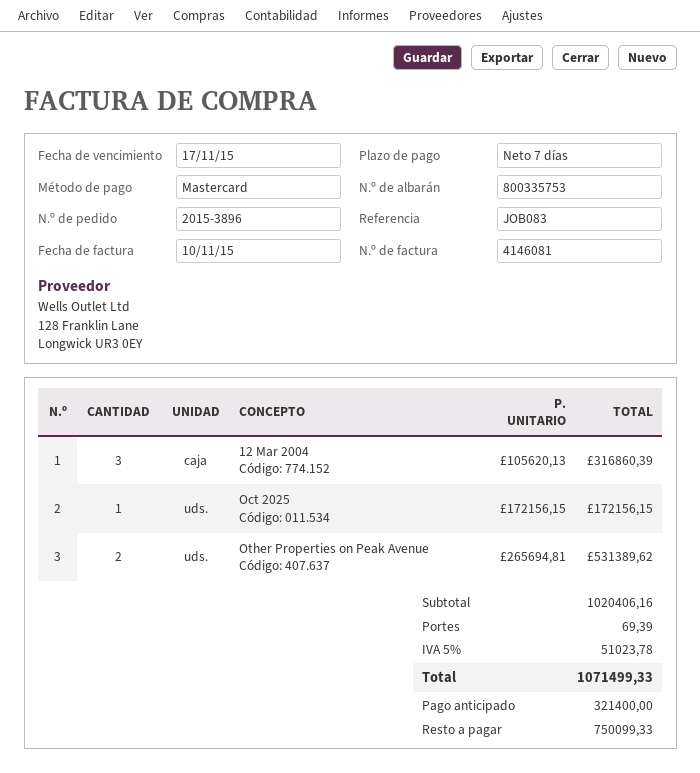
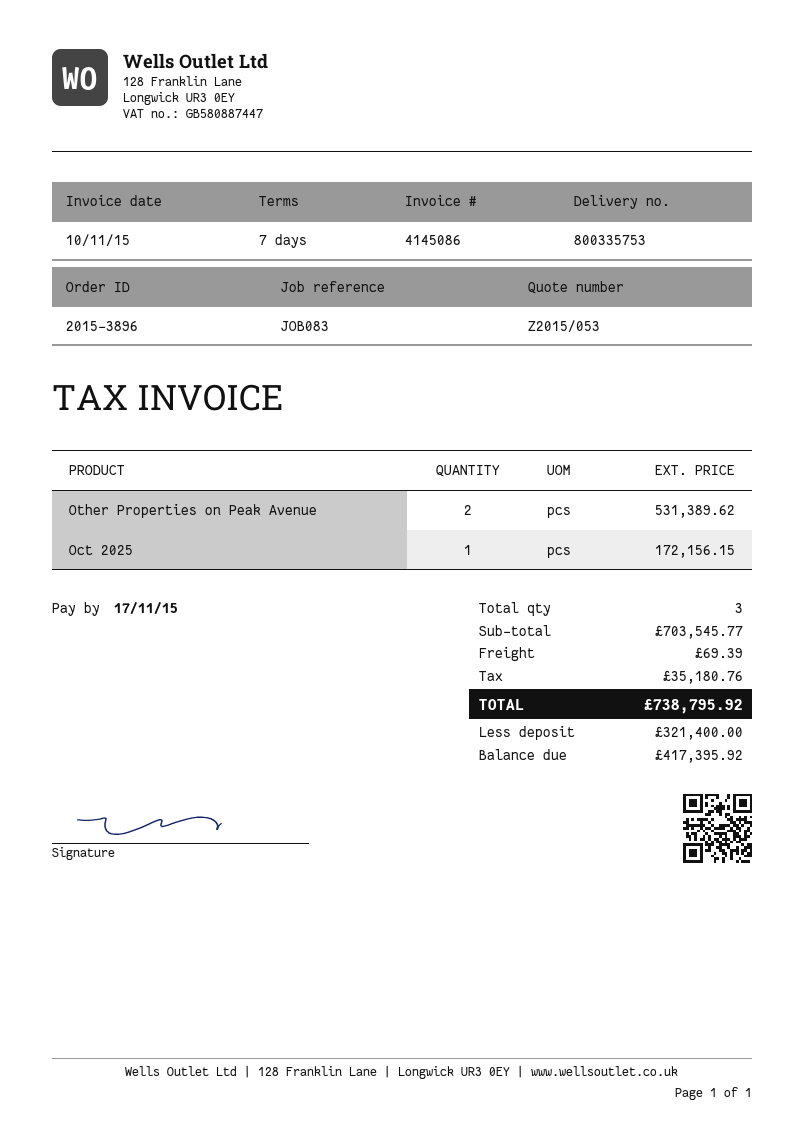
invoice number: 4146081 -> 4145086
12 Mar 2004: 3 for 316860.39 -> none
subtotal: 1020406.16 -> 703545.77
tax: 51023.78 -> 35180.76
total: 1071499.33 -> 738795.92
balance: 750099.33 -> 417395.92

